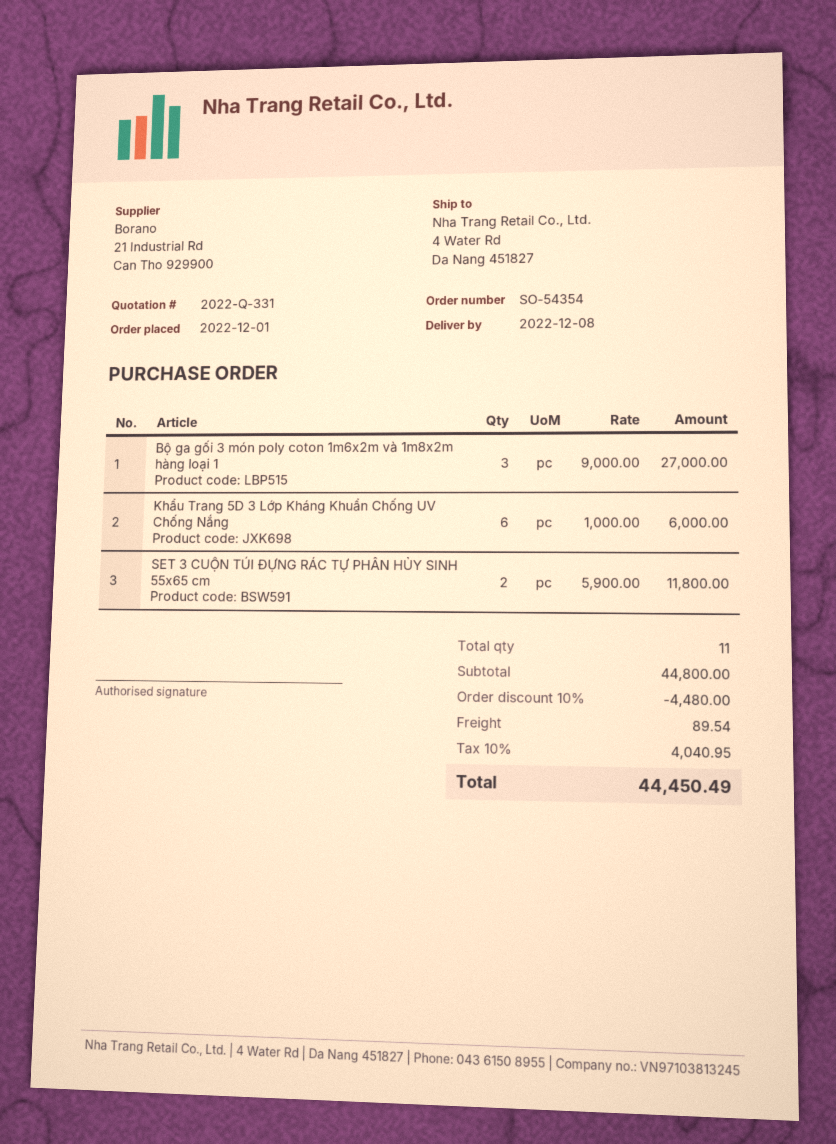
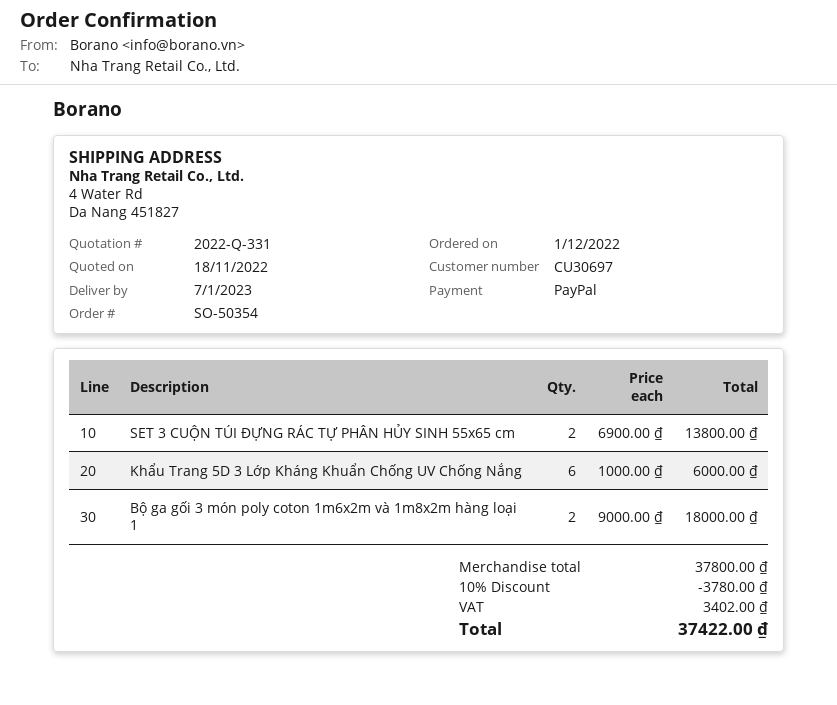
order number: SO-54354 -> SO-50354
delivery date: 2022-12-08 -> 2023-01-07
Bộ ga gối 3 món poly coton 1m6x2m và 1m8x2m hàng loại 1: 3 x 9000.00 = 27000.00 -> 2 x 9000.00 = 18000.00
SET 3 CUỘN TÚI ĐỰNG RÁC TỰ PHÂN HỦY SINH 55x65 cm: 2 x 5900.00 = 11800.00 -> 2 x 6900.00 = 13800.00
subtotal: 44800.00 -> 37800.00
discount: 10% = 4480.00 -> 10% = 3780.00
shipping: 89.54 -> none
tax: 4040.95 -> 3402.00
total: 44450.49 -> 37422.00

